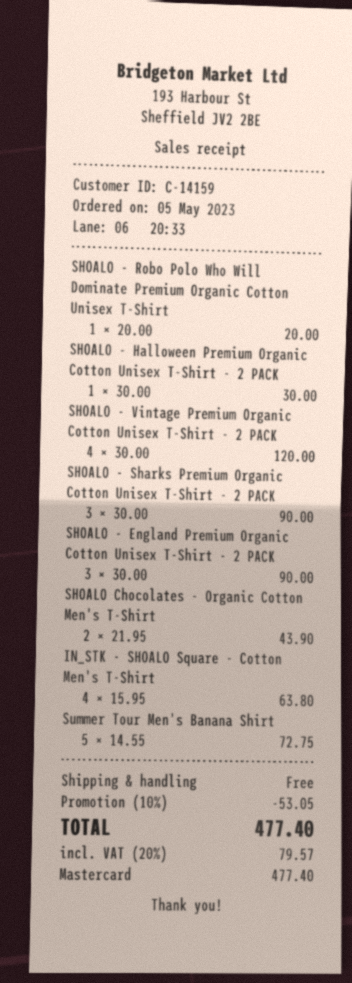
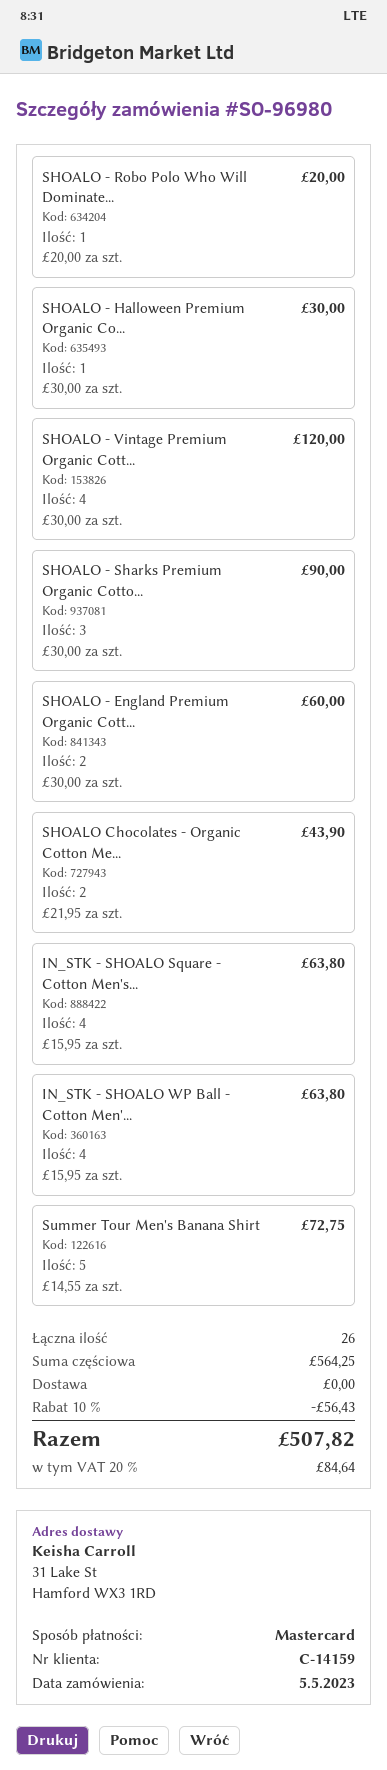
SHOALO - England Premium Organic Cotton Unisex T-Shirt - 2 PACK: 3 x 30.00 = 90.00 -> 2 x 30.00 = 60.00
IN_STK - SHOALO WP Ball - Cotton Men'...: none -> 4 x 15.95 = 63.80
discount: 10% = 53.05 -> 10% = 56.43
tax: 20% = 79.57 -> 20% = 84.64
total: 477.40 -> 507.82

